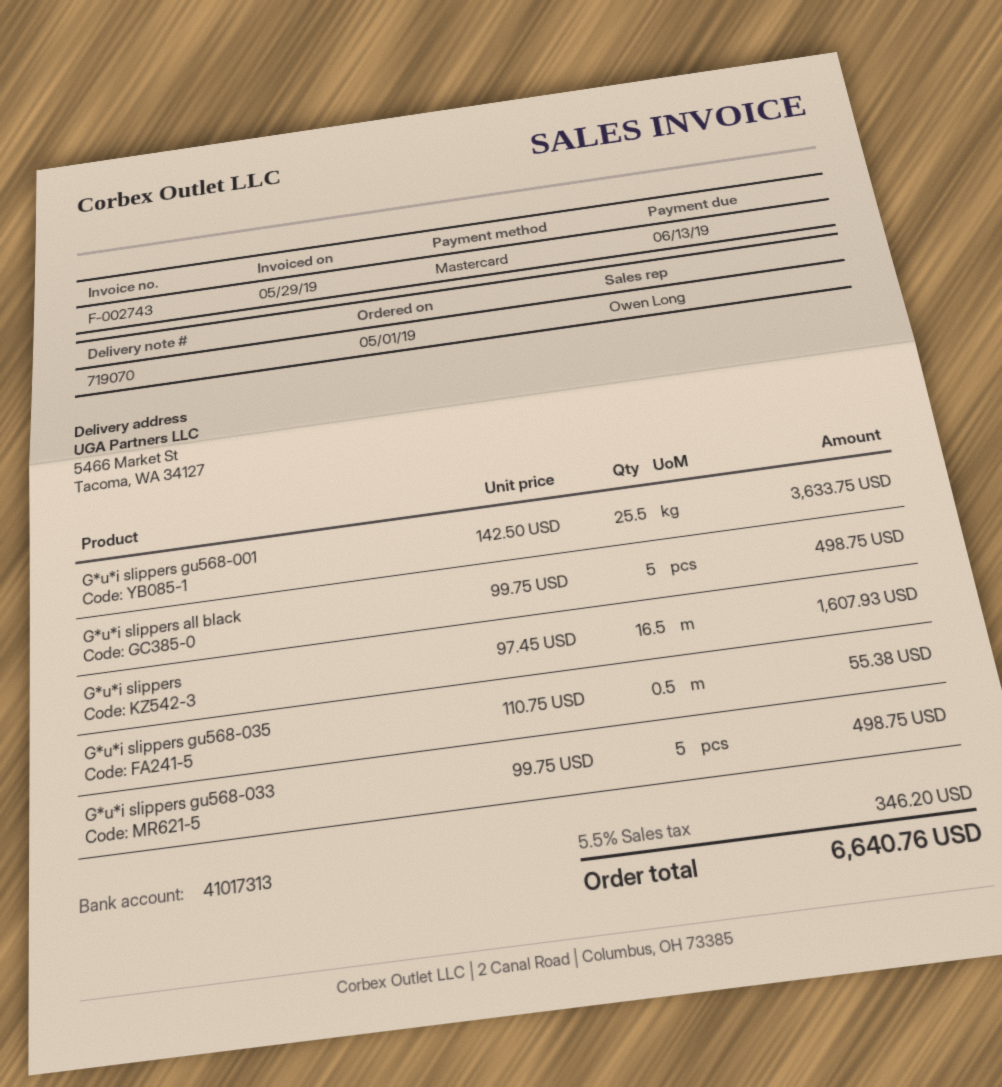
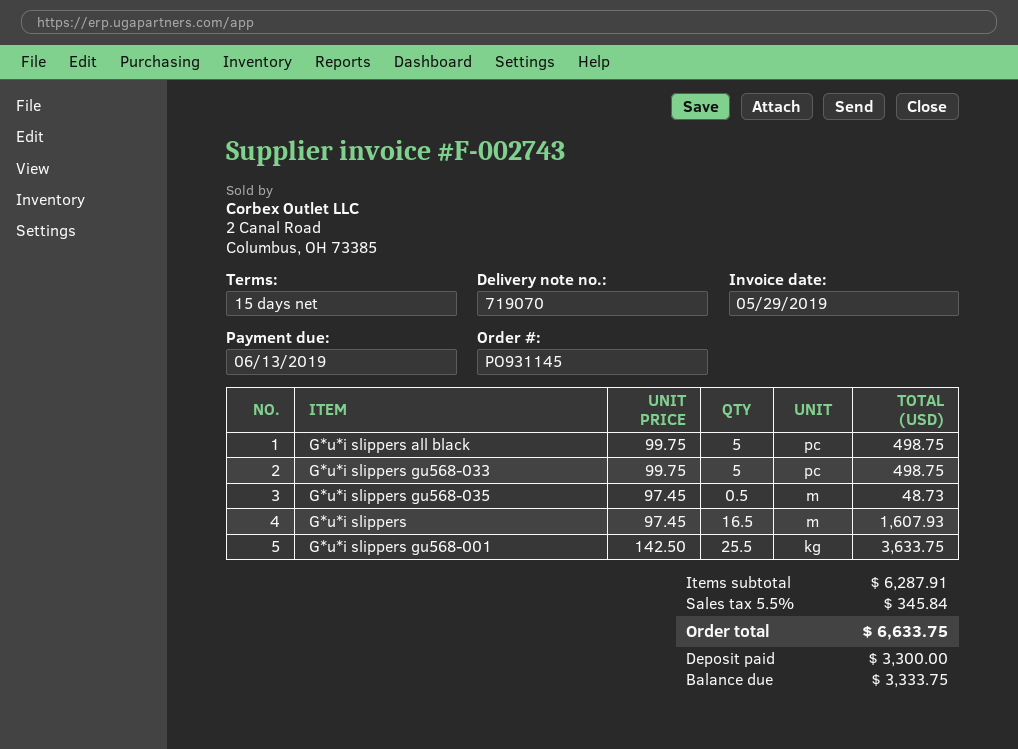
G*u*i slippers gu568-035: 0.5 x 110.75 = 55.38 -> 0.5 x 97.45 = 48.73
tax: 5.5% = 346.20 -> 5.5% = 345.84
total: 6640.76 -> 6633.75

